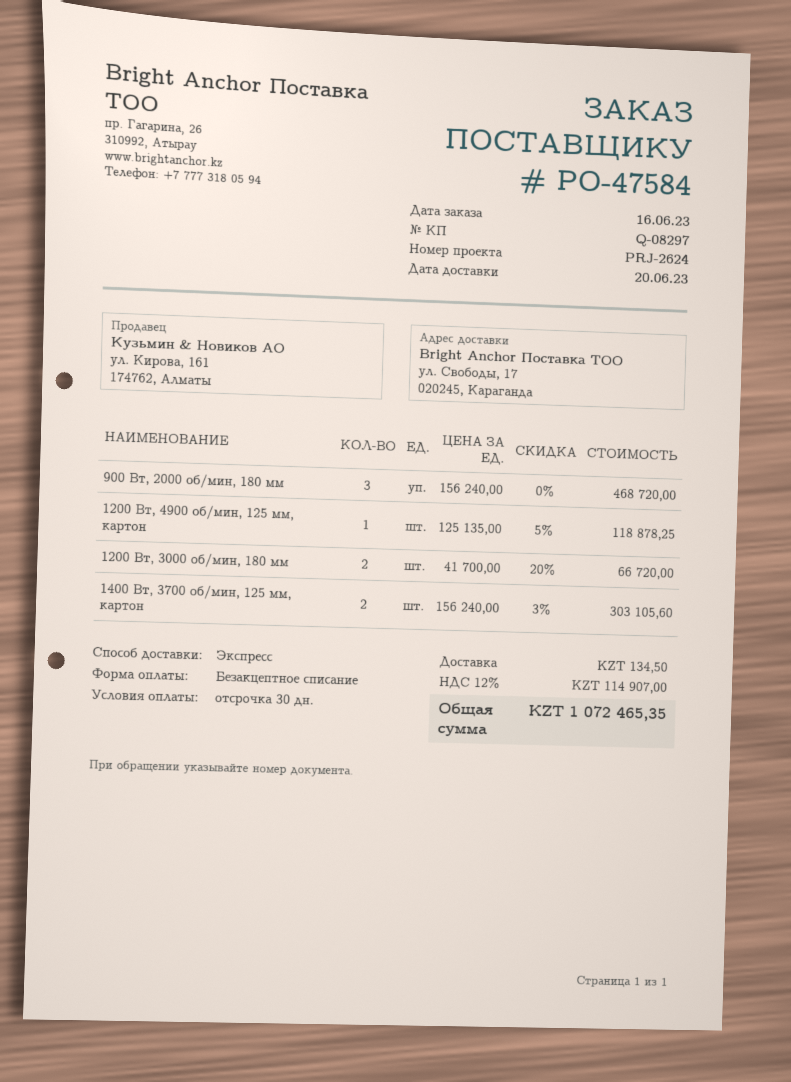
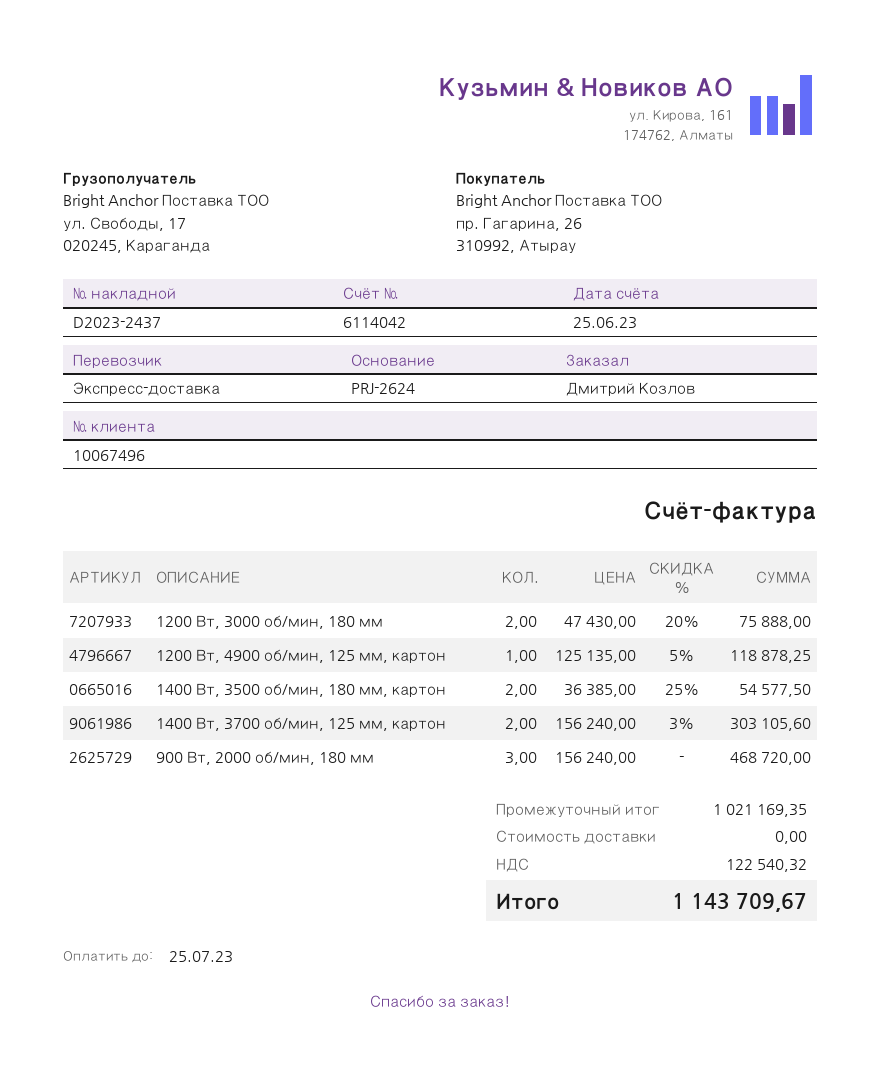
1200 Вт, 3000 об/мин, 180 мм: 2 x 41700.00 - 20% = 66720.00 -> 2 x 47430.00 - 20% = 75888.00
1400 Вт, 3500 об/мин, 180 мм, картон: none -> 2 x 36385.00 - 25% = 54577.50
shipping: 134.50 -> 0.00
tax: 114907.00 -> 122540.32
total: 1072465.35 -> 1143709.67

